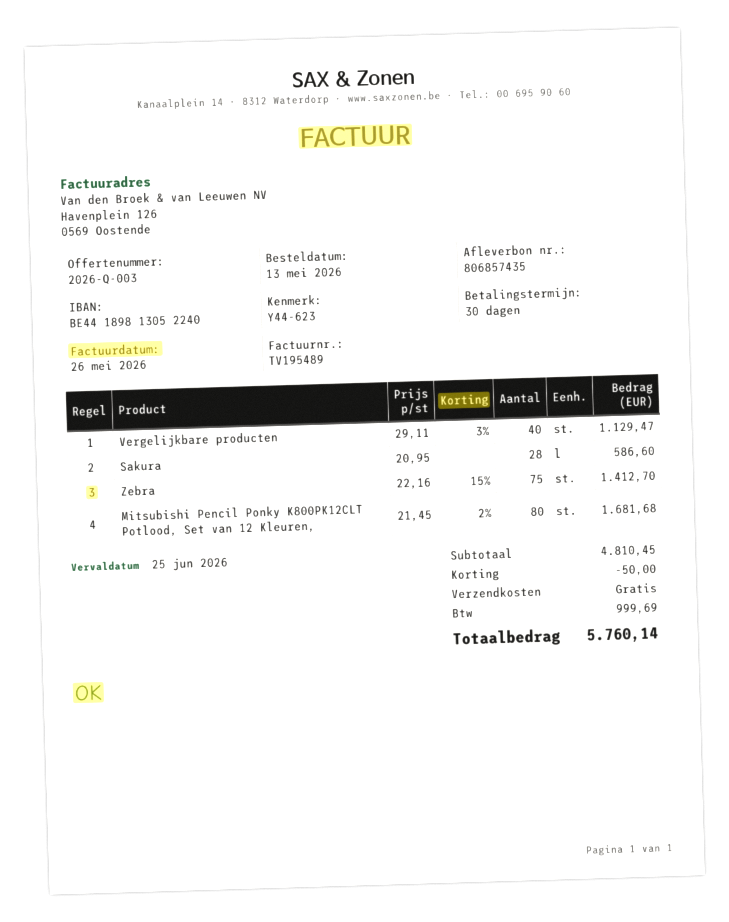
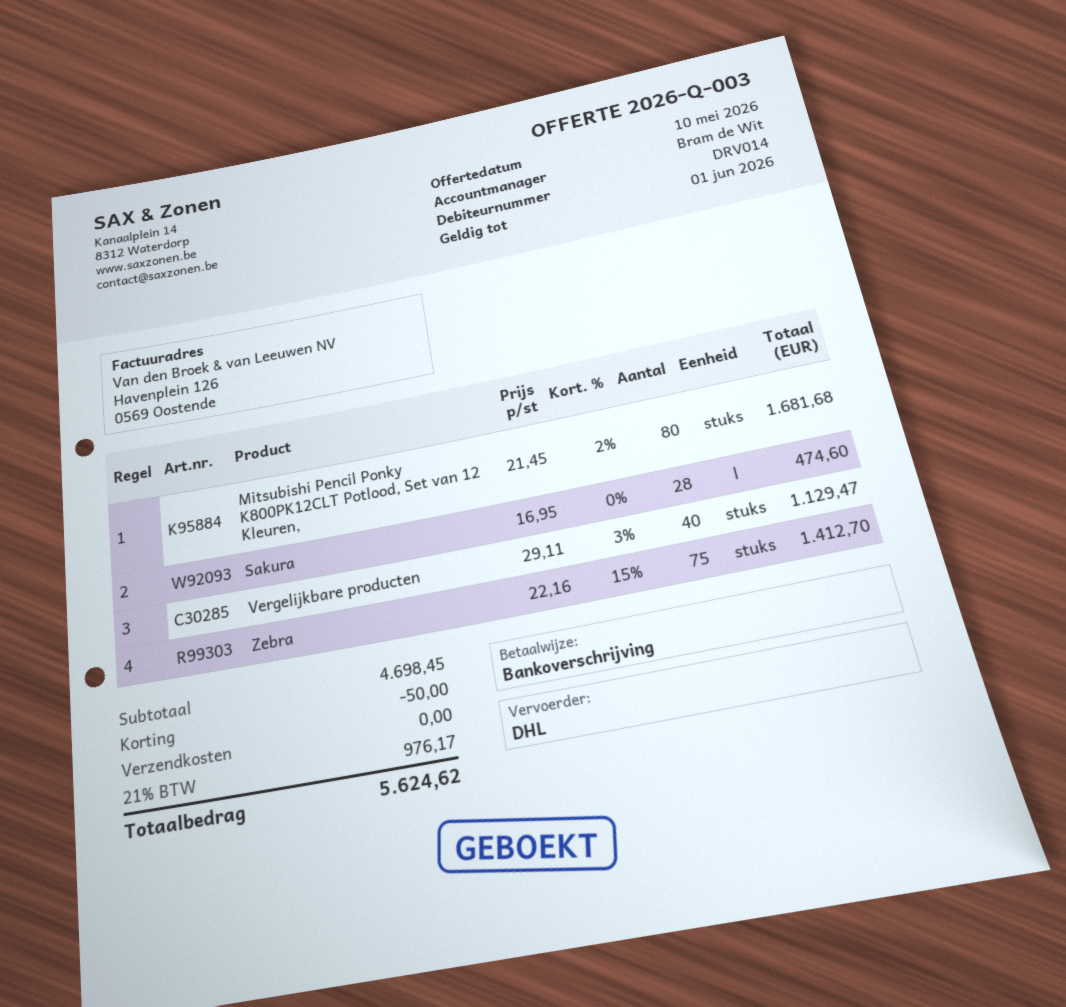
Sakura: 28 x 20.95 = 586.60 -> 28 x 16.95 = 474.60
subtotal: 4810.45 -> 4698.45
tax: 999.69 -> 976.17
total: 5760.14 -> 5624.62

